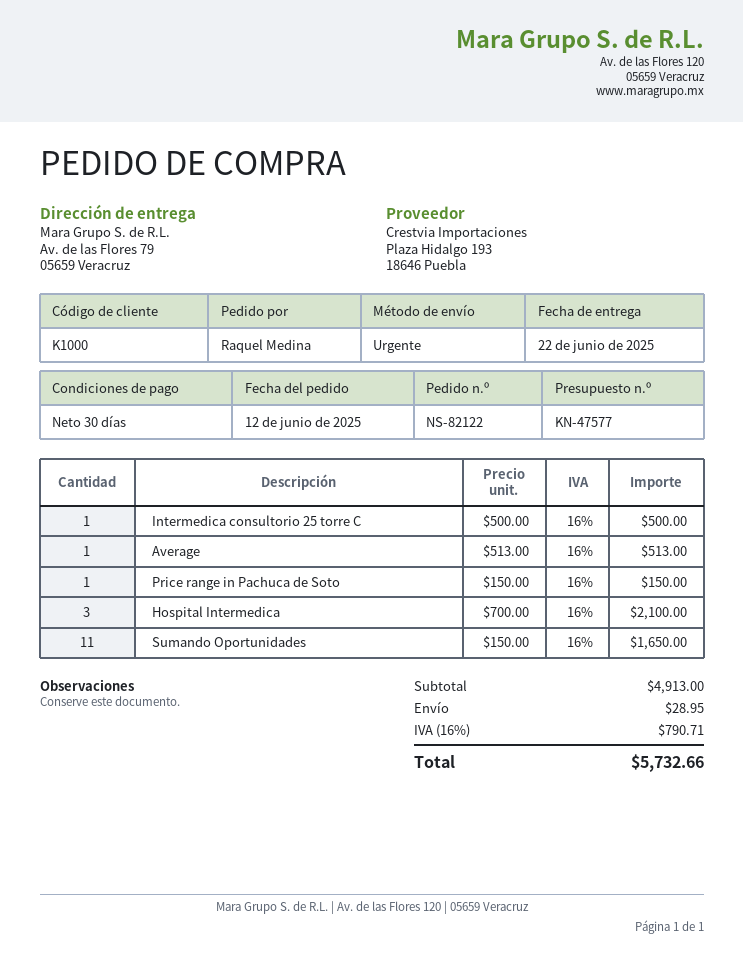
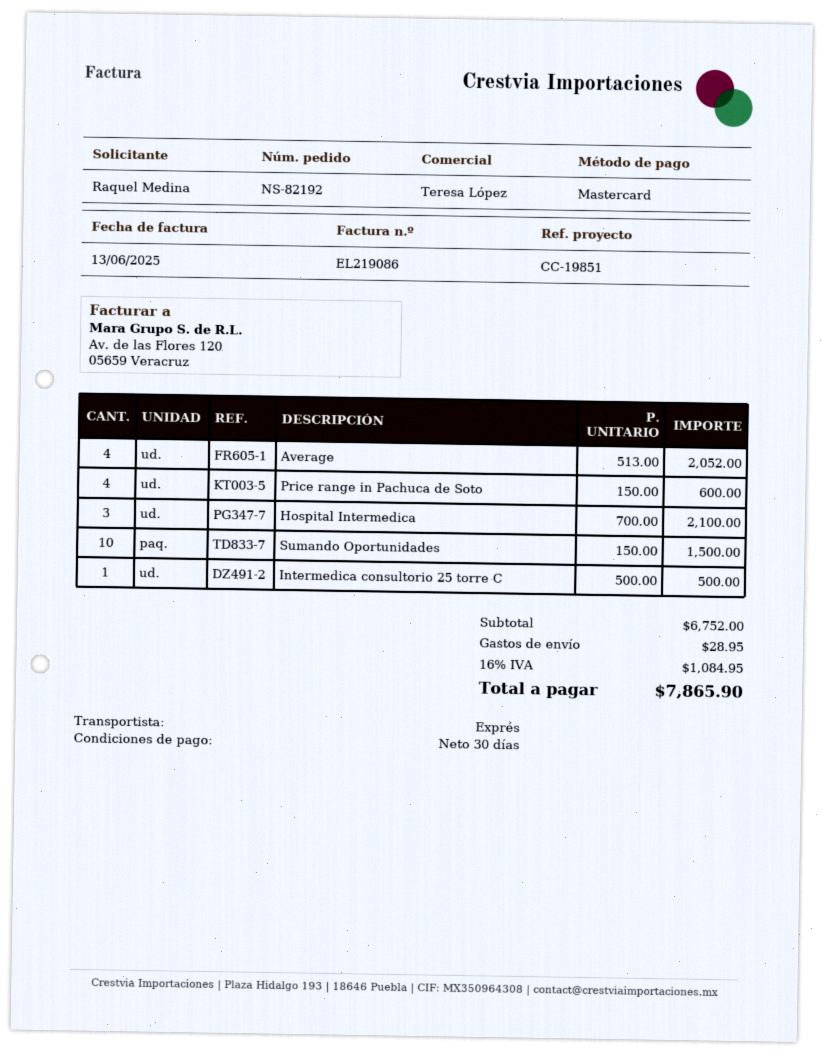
order number: NS-82122 -> NS-82192
Average: 1 x 513.00 = 513.00 -> 4 x 513.00 = 2052.00
Price range in Pachuca de Soto: 1 x 150.00 = 150.00 -> 4 x 150.00 = 600.00
Sumando Oportunidades: 11 x 150.00 = 1650.00 -> 10 x 150.00 = 1500.00
subtotal: 4913.00 -> 6752.00
tax: 16% = 790.71 -> 16% = 1084.95
total: 5732.66 -> 7865.90

